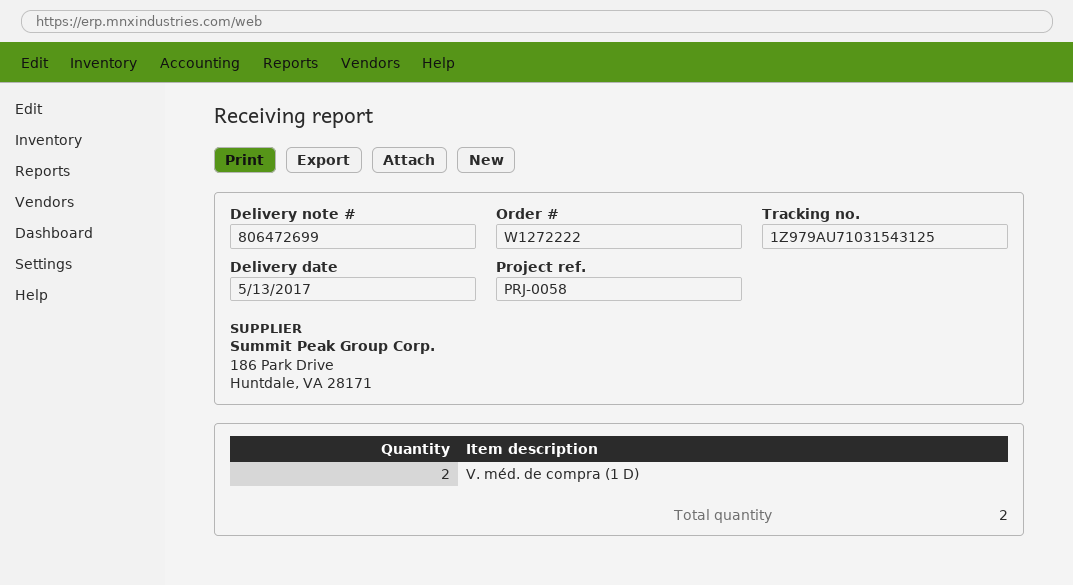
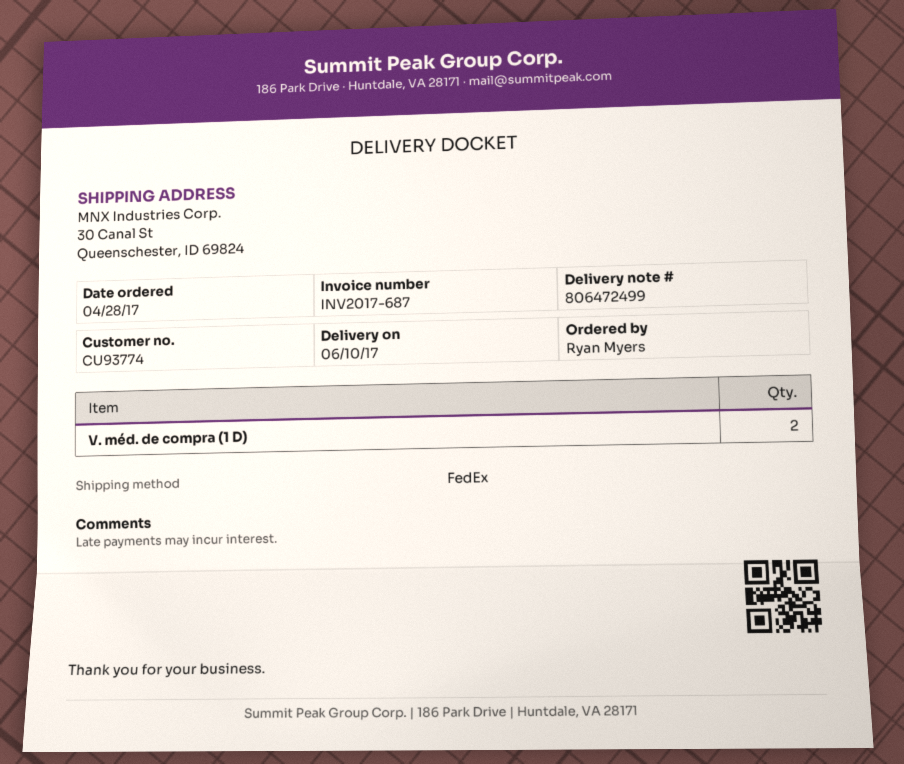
delivery note number: 806472699 -> 806472499
delivery date: 2017-05-13 -> 2017-06-10

